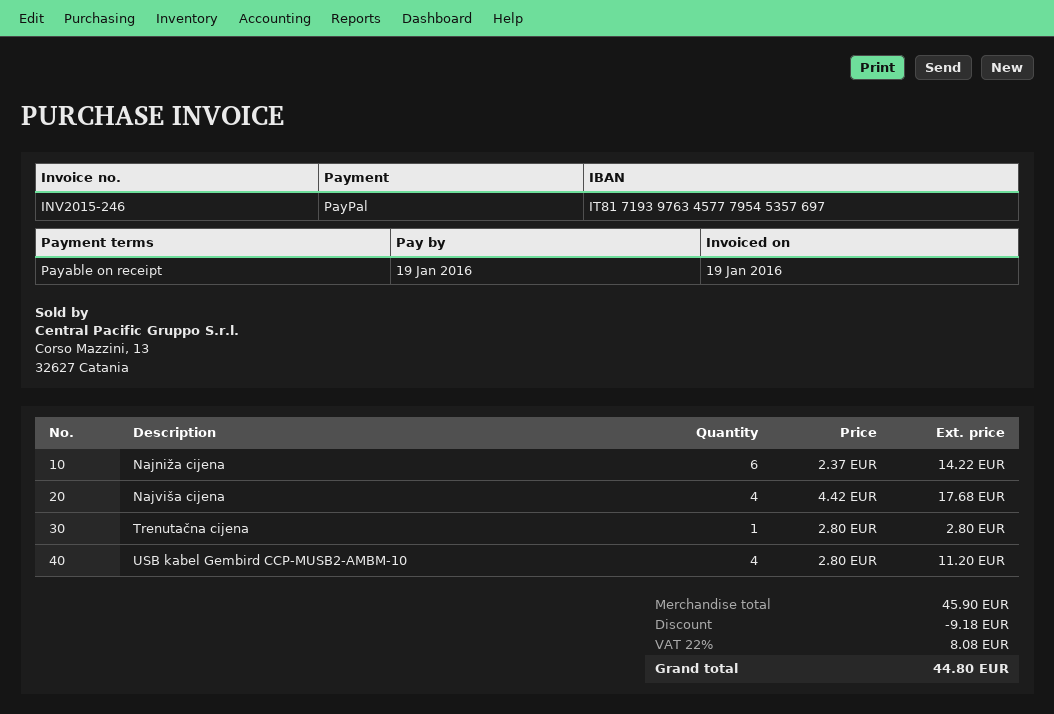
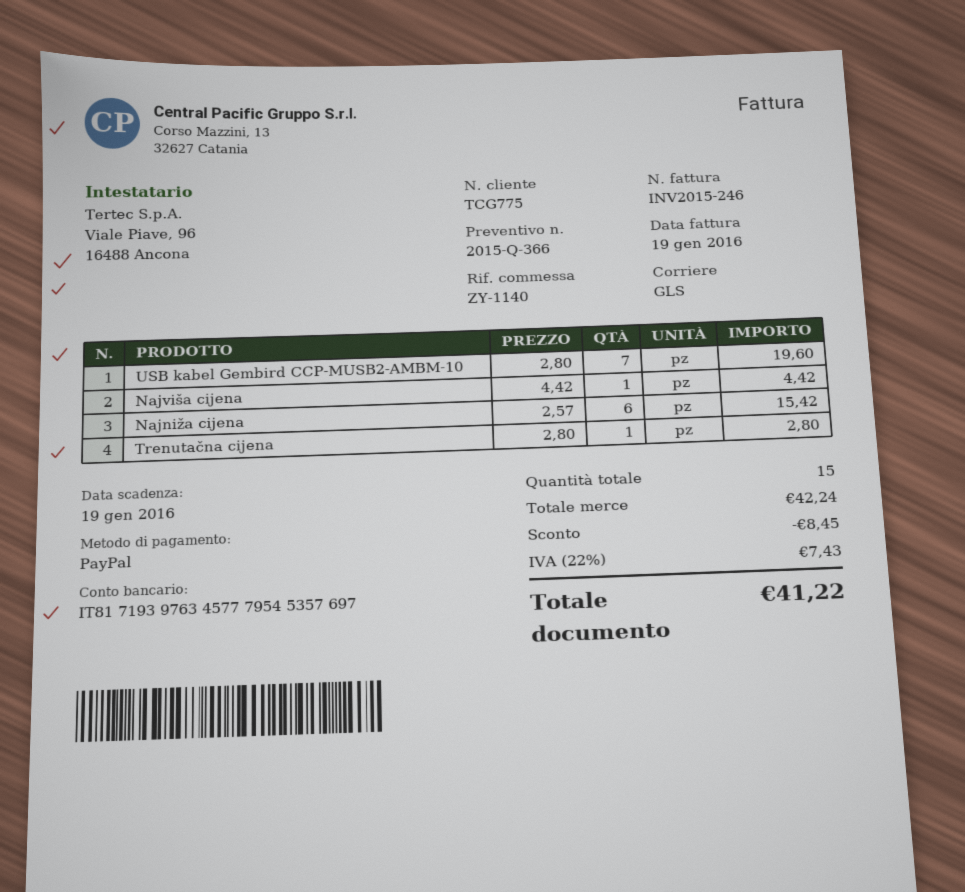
Najniža cijena: 6 x 2.37 = 14.22 -> 6 x 2.57 = 15.42
Najviša cijena: 4 x 4.42 = 17.68 -> 1 x 4.42 = 4.42
USB kabel Gembird CCP-MUSB2-AMBM-10: 4 x 2.80 = 11.20 -> 7 x 2.80 = 19.60
subtotal: 45.90 -> 42.24
discount: 9.18 -> 8.45
tax: 22% = 8.08 -> 22% = 7.43
total: 44.80 -> 41.22

